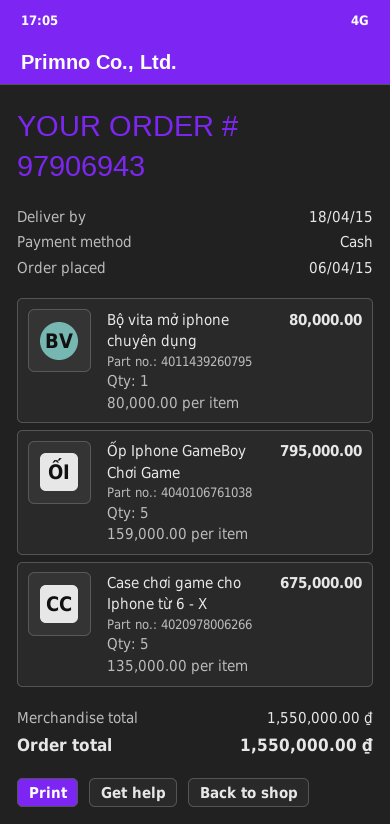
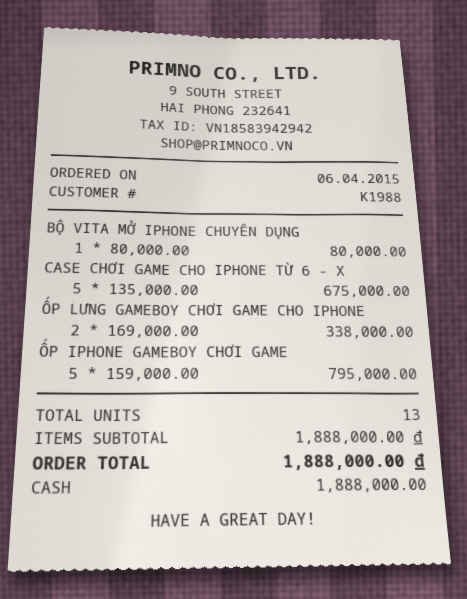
ỐP LƯNG GAMEBOY CHƠI GAME CHO IPHONE: none -> 2 x 169000.00 = 338000.00
subtotal: 1550000.00 -> 1888000.00
total: 1550000.00 -> 1888000.00

